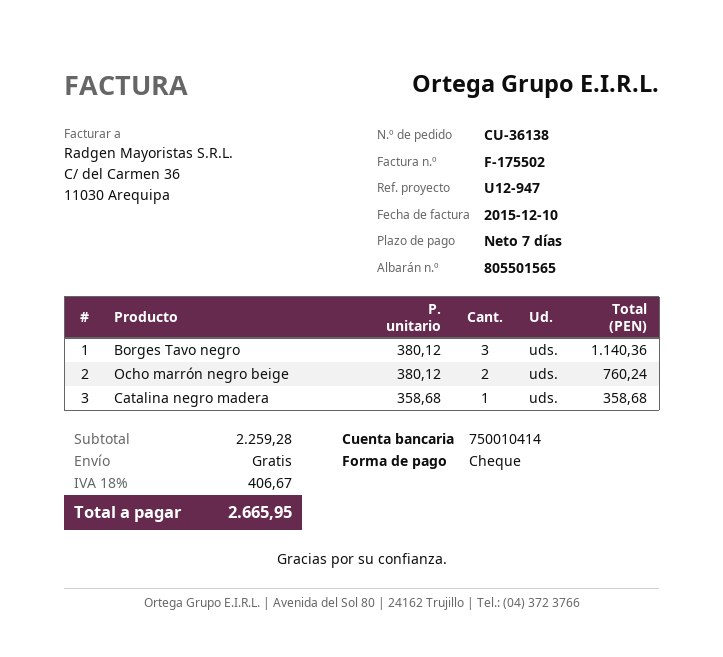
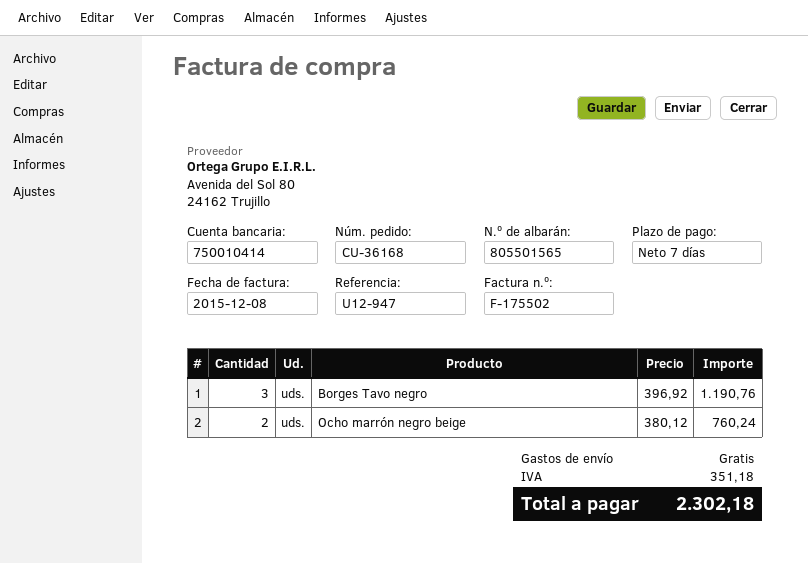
order number: CU-36138 -> CU-36168
invoice date: 2015-12-10 -> 2015-12-08
Borges Tavo negro: 3 x 380.12 = 1140.36 -> 3 x 396.92 = 1190.76
Catalina negro madera: 1 x 358.68 = 358.68 -> none
tax: 406.67 -> 351.18
total: 2665.95 -> 2302.18

